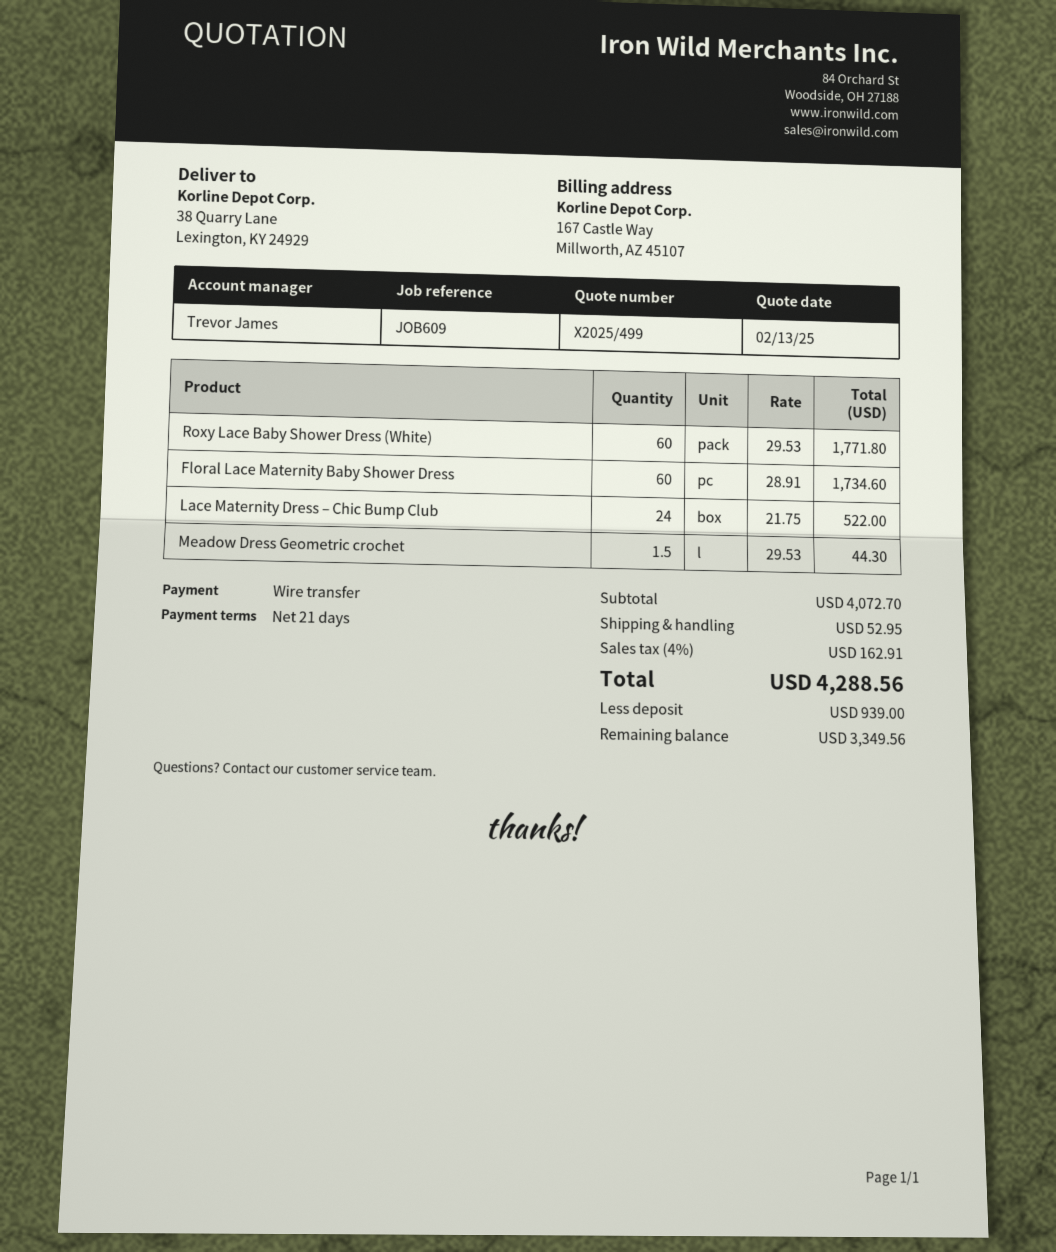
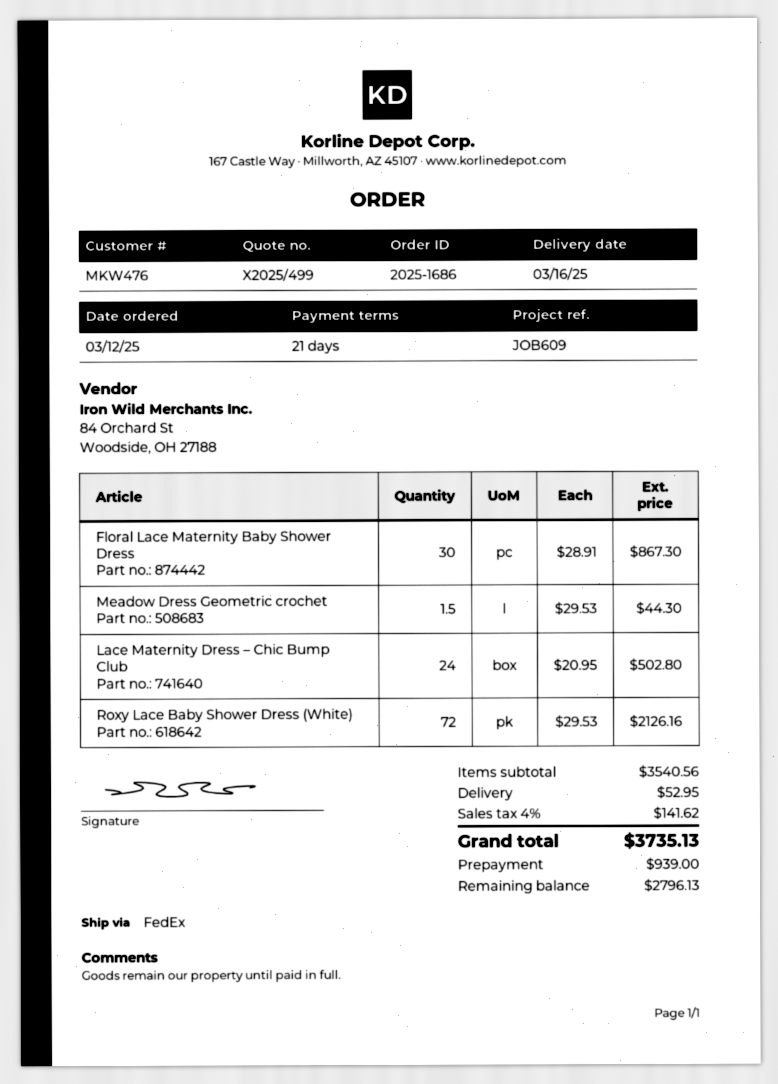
Roxy Lace Baby Shower Dress (White): 60 x 29.53 = 1771.80 -> 72 x 29.53 = 2126.16
Floral Lace Maternity Baby Shower Dress: 60 x 28.91 = 1734.60 -> 30 x 28.91 = 867.30
Lace Maternity Dress – Chic Bump Club: 24 x 21.75 = 522.00 -> 24 x 20.95 = 502.80
subtotal: 4072.70 -> 3540.56
tax: 4% = 162.91 -> 4% = 141.62
total: 4288.56 -> 3735.13
balance: 3349.56 -> 2796.13

